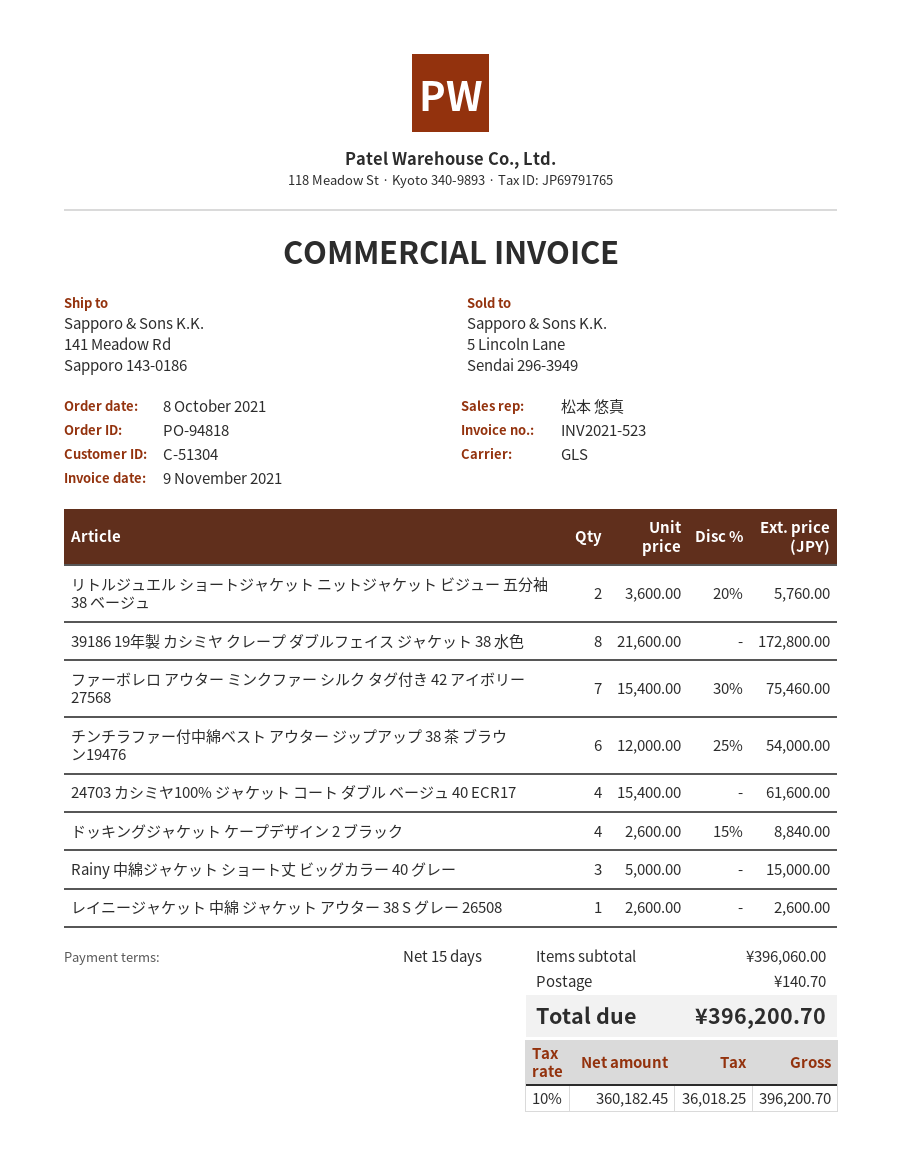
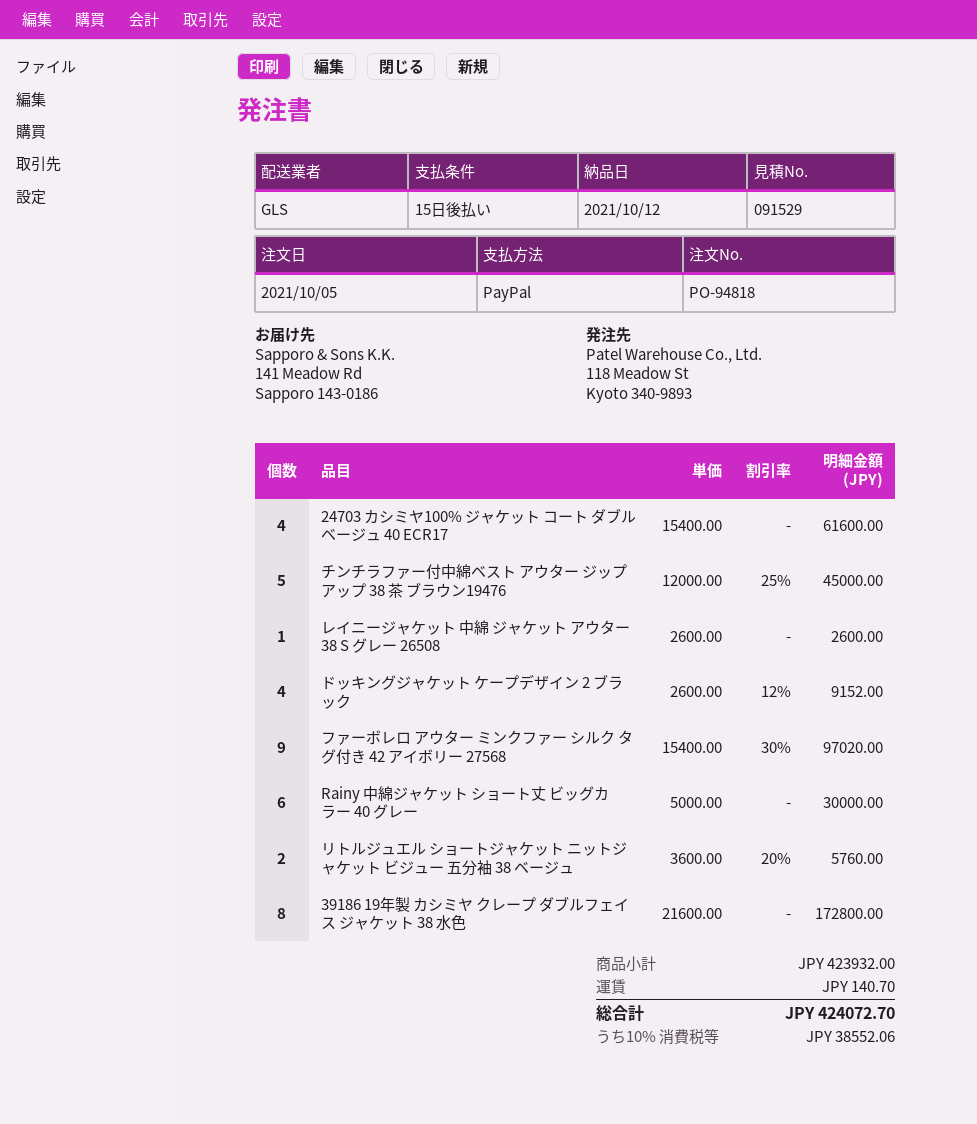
order date: 2021-10-08 -> 2021-10-05
ファーボレロ アウター ミンクファー シルク タグ付き 42 アイボリー 27568: 7 x 15400.00 - 30% = 75460.00 -> 9 x 15400.00 - 30% = 97020.00
チンチラファー付中綿ベスト アウター ジップアップ 38 茶 ブラウン19476: 6 x 12000.00 - 25% = 54000.00 -> 5 x 12000.00 - 25% = 45000.00
ドッキングジャケット ケープデザイン 2 ブラック: 4 x 2600.00 - 15% = 8840.00 -> 4 x 2600.00 - 12% = 9152.00
Rainy 中綿ジャケット ショート丈 ビッグカラー 40 グレー: 3 x 5000.00 = 15000.00 -> 6 x 5000.00 = 30000.00
subtotal: 396060.00 -> 423932.00
tax: 10% = 36018.25 -> 10% = 38552.06
total: 396200.70 -> 424072.70

